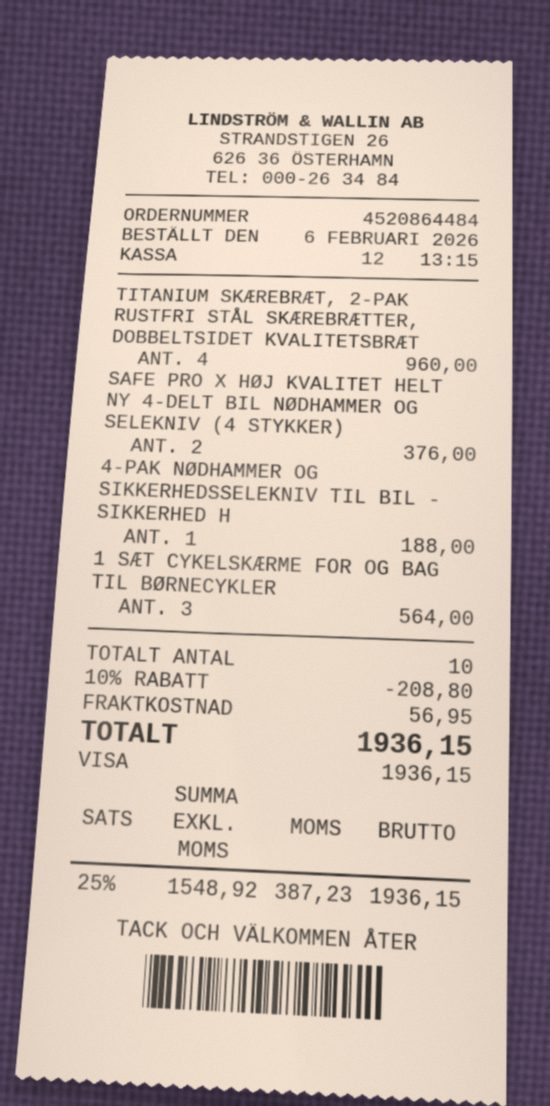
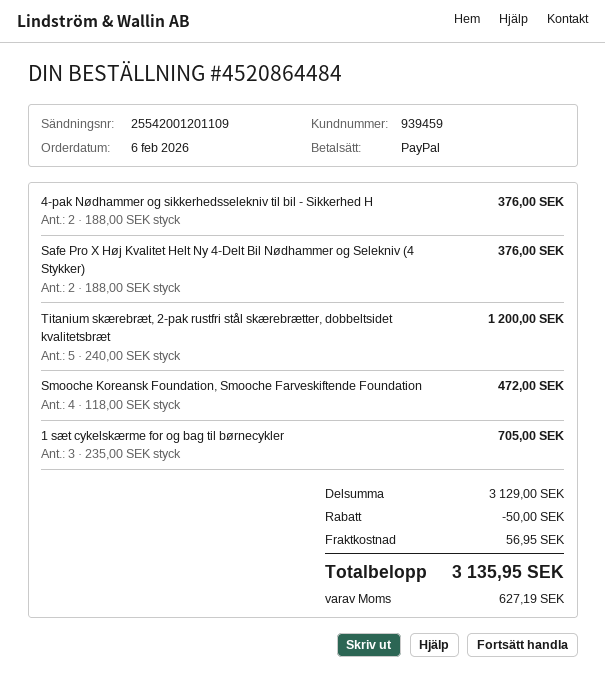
payment method: Visa -> PayPal
TITANIUM SKÆREBRÆT, 2-PAK RUSTFRI STÅL SKÆREBRÆTTER, DOBBELTSIDET KVALITETSBRÆT: 4 for 960.00 -> 5 for 1200.00
4-PAK NØDHAMMER OG SIKKERHEDSSELEKNIV TIL BIL - SIKKERHED H: 1 for 188.00 -> 2 for 376.00
1 SÆT CYKELSKÆRME FOR OG BAG TIL BØRNECYKLER: 3 for 564.00 -> 3 for 705.00
Smooche Koreansk Foundation, Smooche Farveskiftende Foundation: none -> 4 for 472.00
discount: 208.80 -> 50.00
tax: 387.23 -> 627.19
total: 1936.15 -> 3135.95

